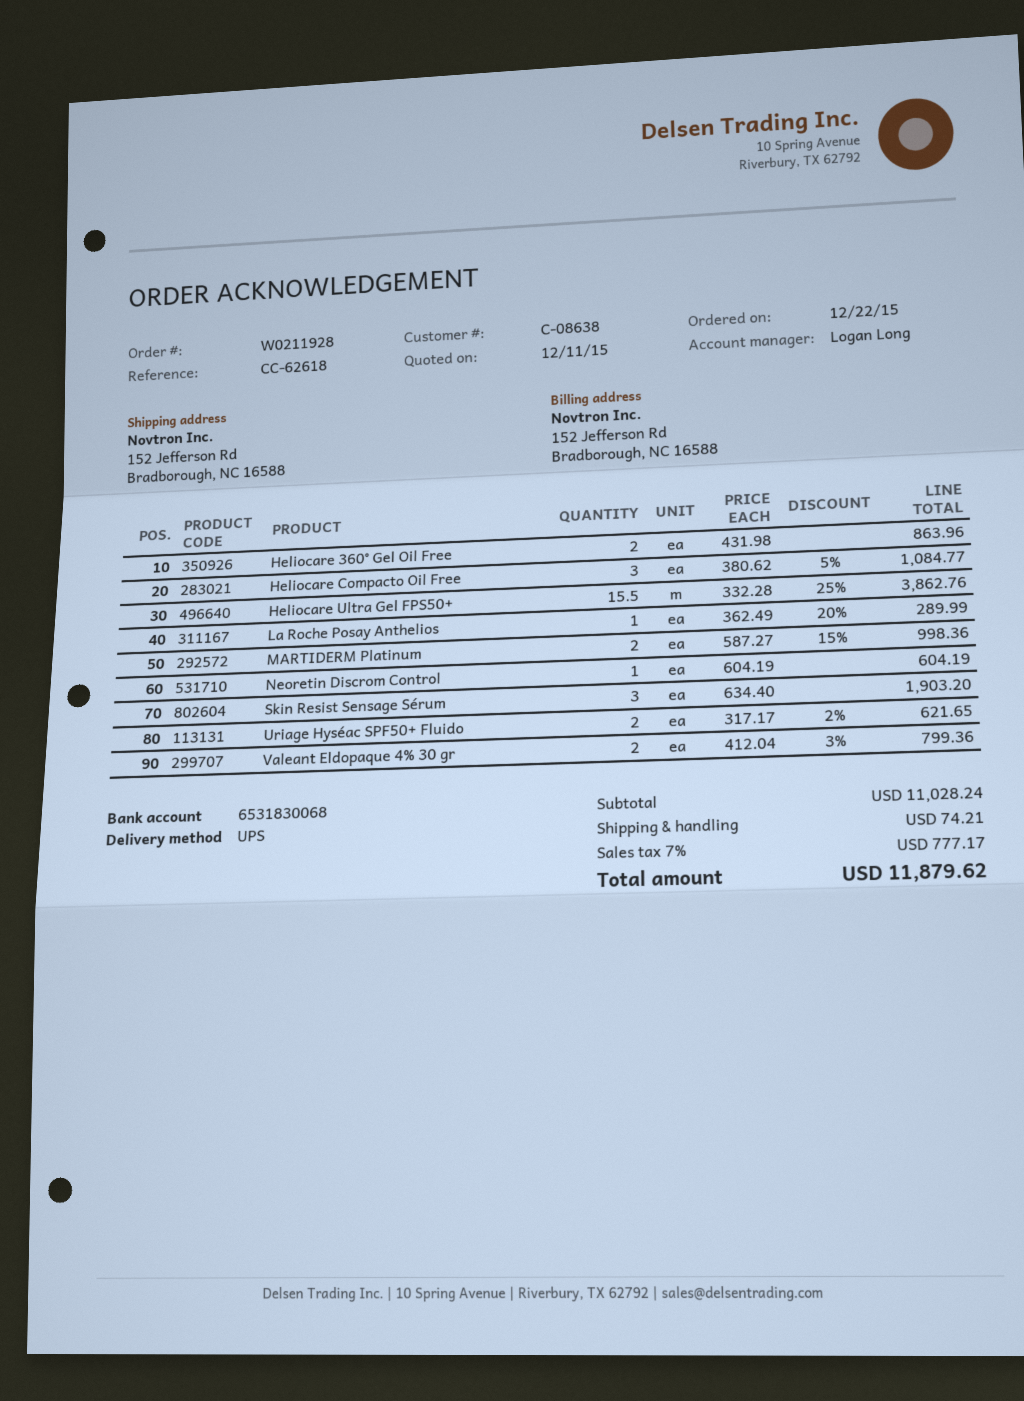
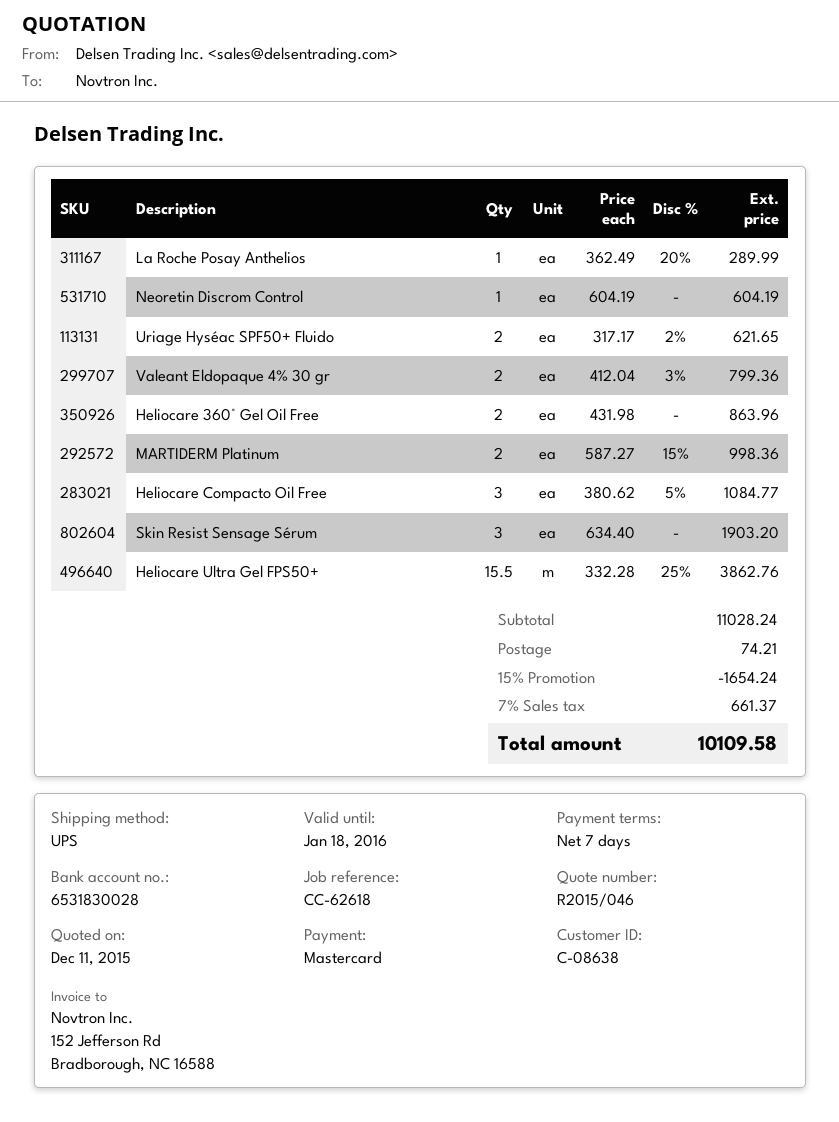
bank account: 6531830068 -> 6531830028
discount: none -> 15% = 1654.24
tax: 7% = 777.17 -> 7% = 661.37
total: 11879.62 -> 10109.58

